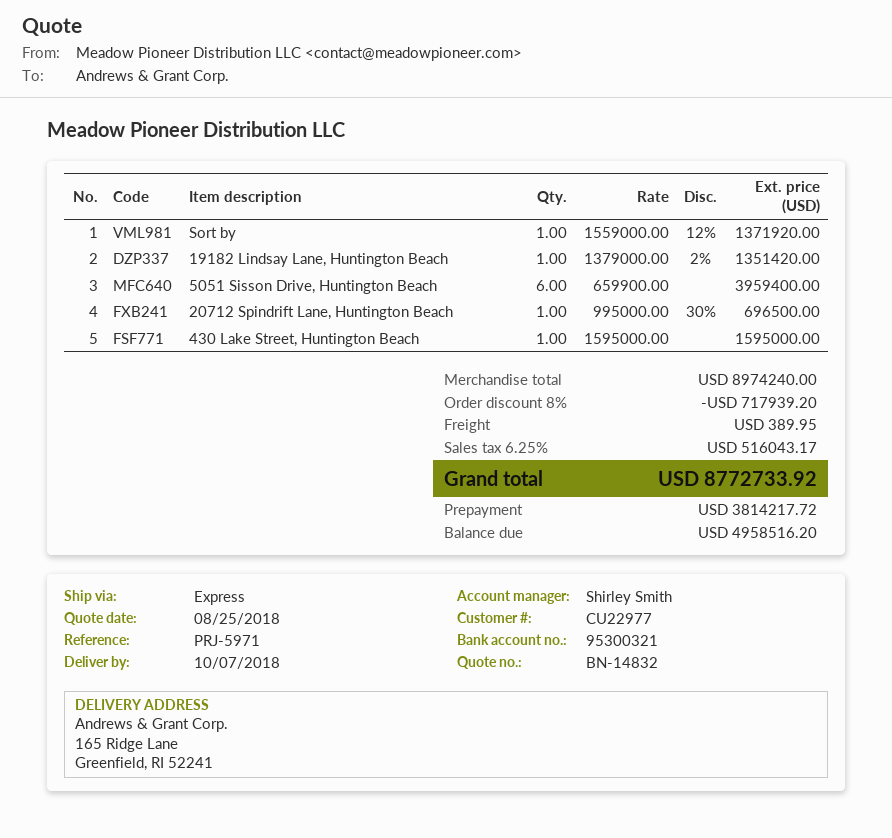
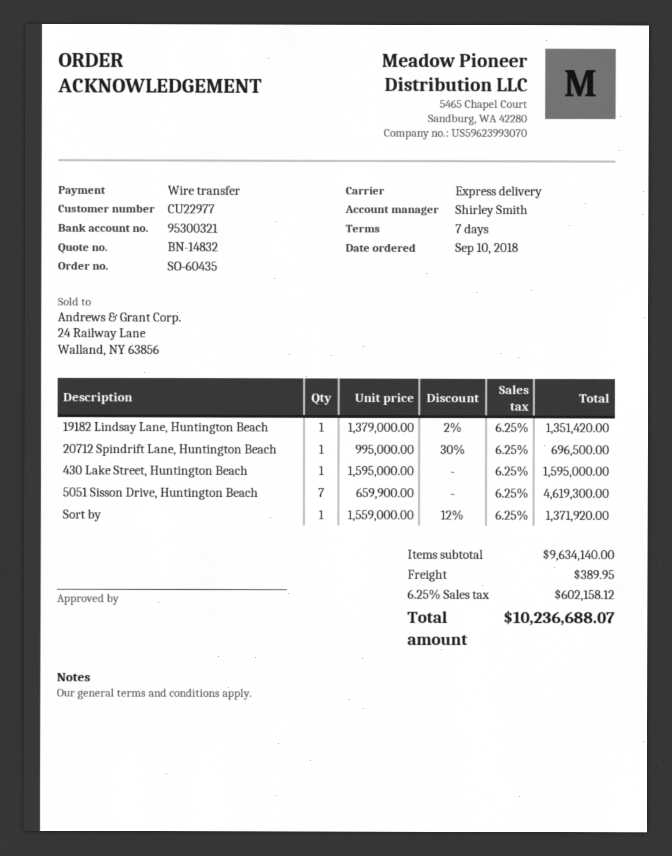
5051 Sisson Drive, Huntington Beach: 6 x 659900.00 = 3959400.00 -> 7 x 659900.00 = 4619300.00
subtotal: 8974240.00 -> 9634140.00
discount: 8% = 717939.20 -> none
tax: 6.25% = 516043.17 -> 6.25% = 602158.12
total: 8772733.92 -> 10236688.07

